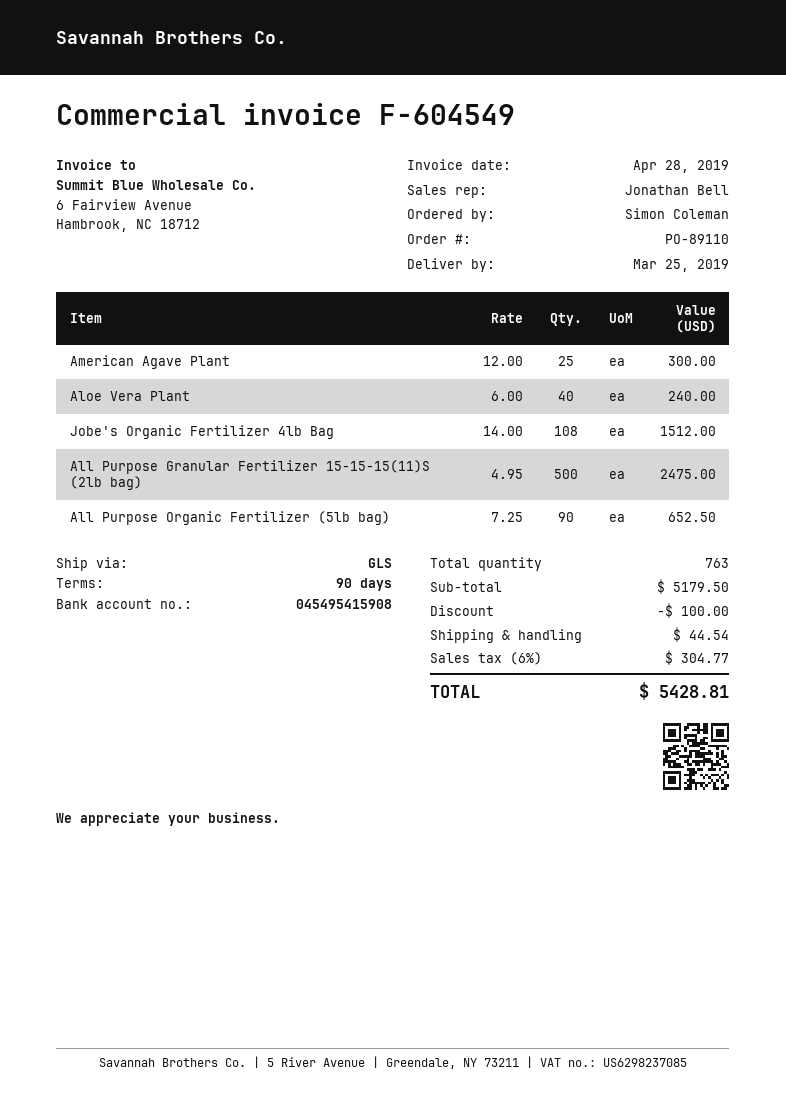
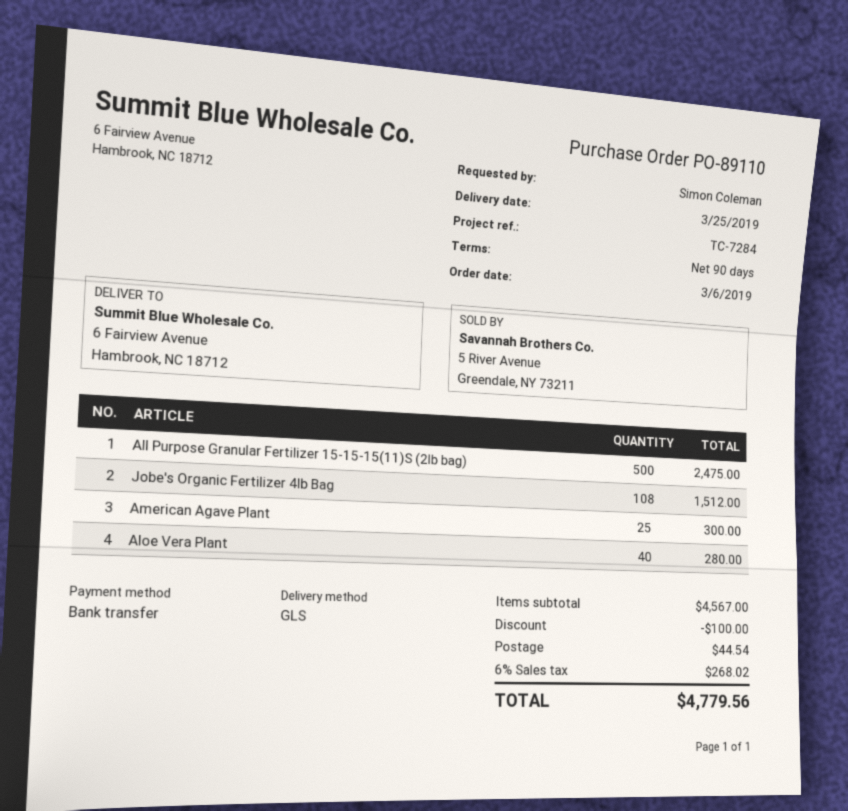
Aloe Vera Plant: 40 for 240.00 -> 40 for 280.00
All Purpose Organic Fertilizer (5lb bag): 90 for 652.50 -> none
subtotal: 5179.50 -> 4567.00
tax: 6% = 304.77 -> 6% = 268.02
total: 5428.81 -> 4779.56

